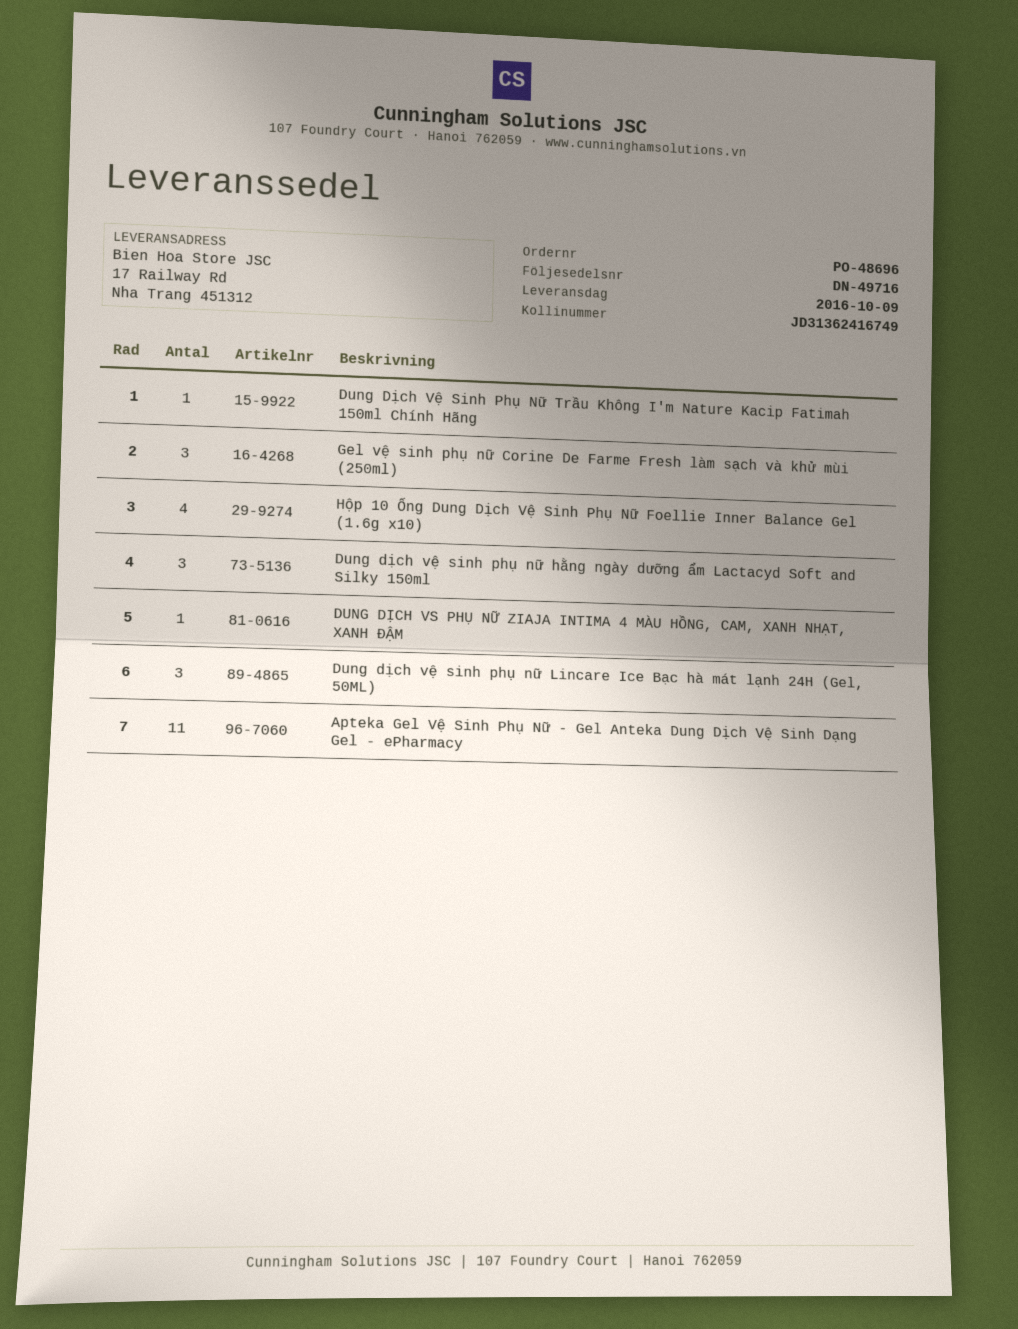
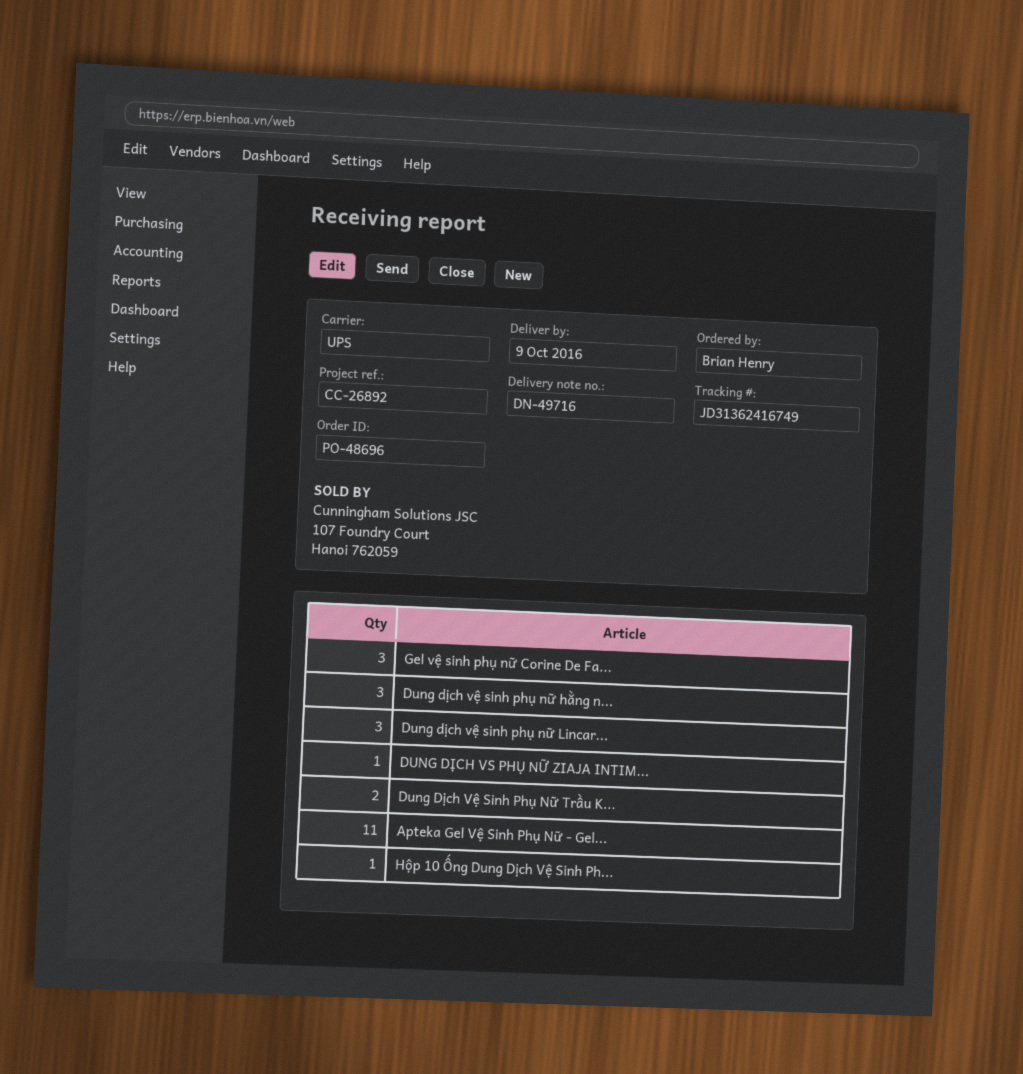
Dung Dịch Vệ Sinh Phụ Nữ Trầu Không I'm Nature Kacip Fatimah 150ml Chính Hãng: 1 -> 2
Hộp 10 Ống Dung Dịch Vệ Sinh Phụ Nữ Foellie Inner Balance Gel (1.6g x10): 4 -> 1

